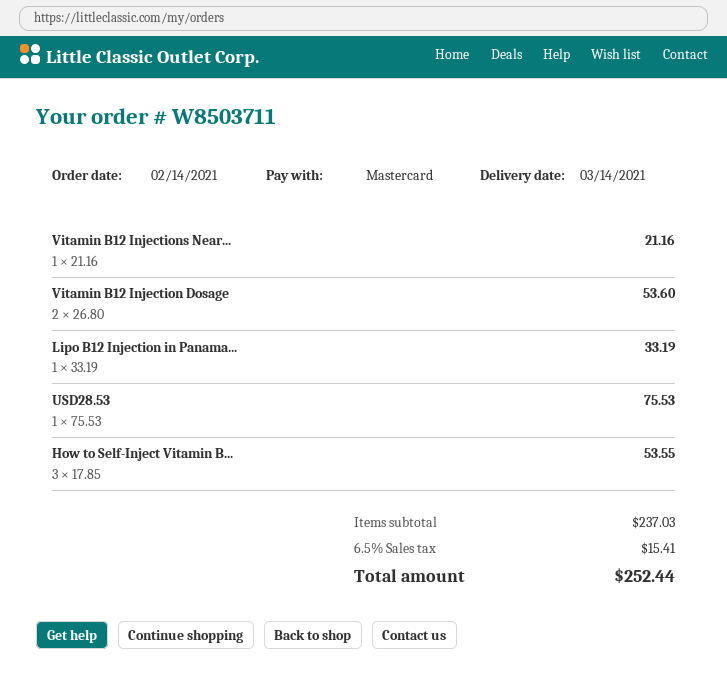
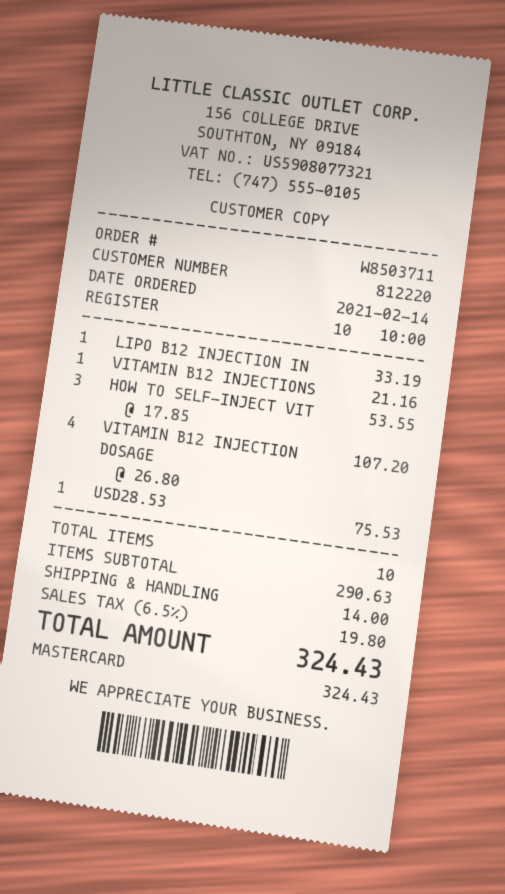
Vitamin B12 Injection Dosage: 2 x 26.80 = 53.60 -> 4 x 26.80 = 107.20
subtotal: 237.03 -> 290.63
shipping: none -> 14.00
tax: 6.5% = 15.41 -> 6.5% = 19.80
total: 252.44 -> 324.43

